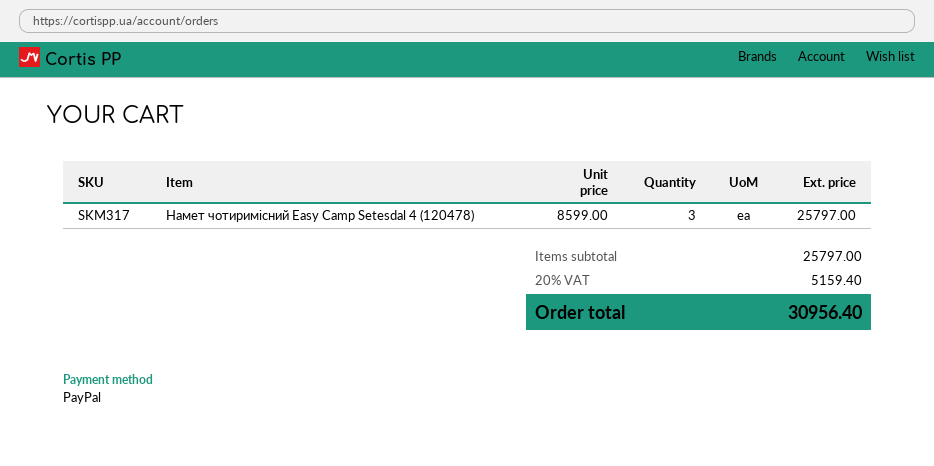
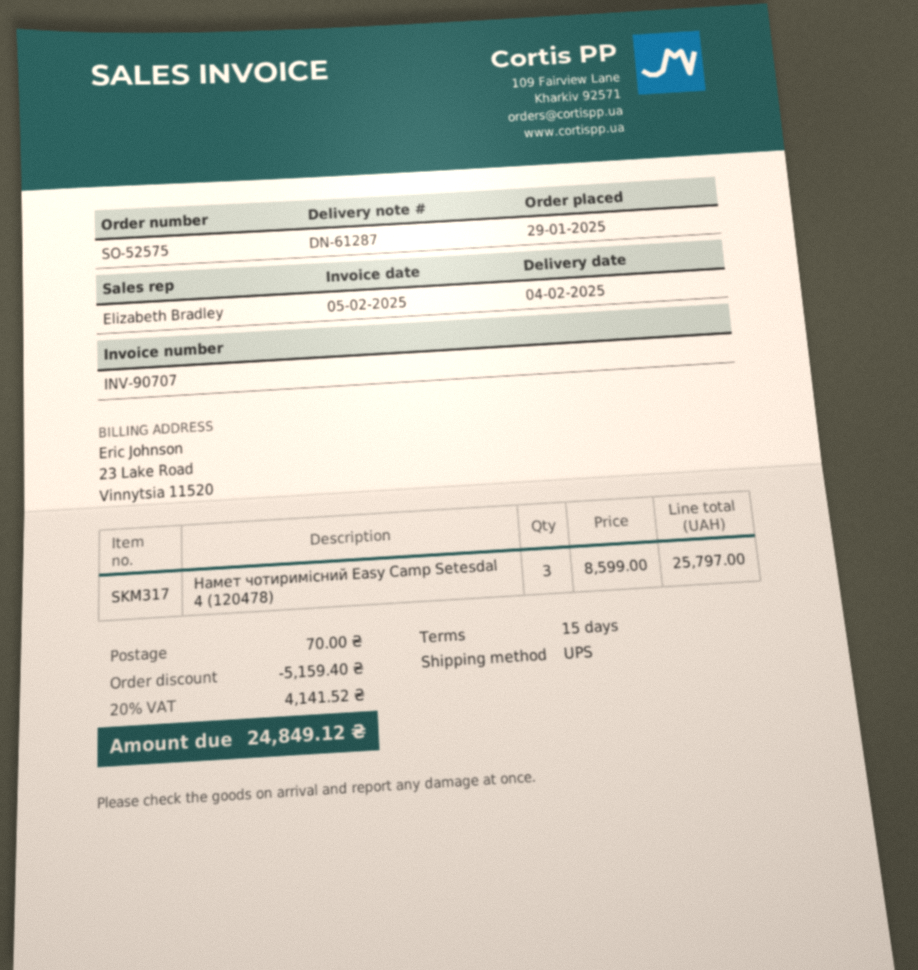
discount: none -> 5159.40
shipping: none -> 70.00
tax: 20% = 5159.40 -> 20% = 4141.52
total: 30956.40 -> 24849.12

